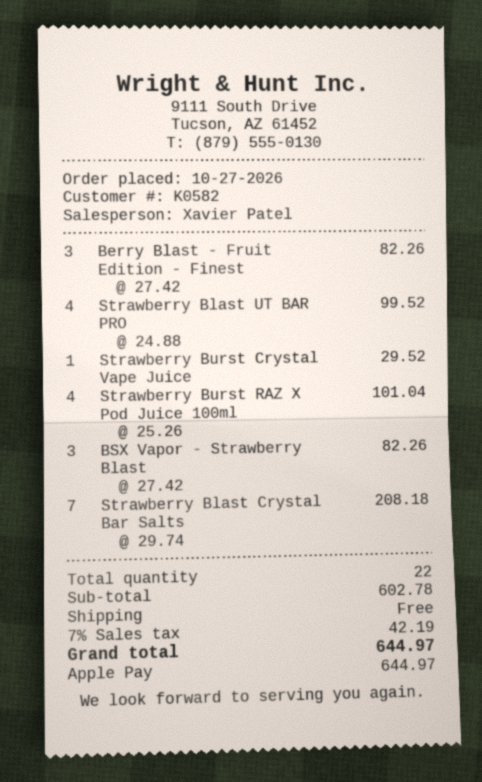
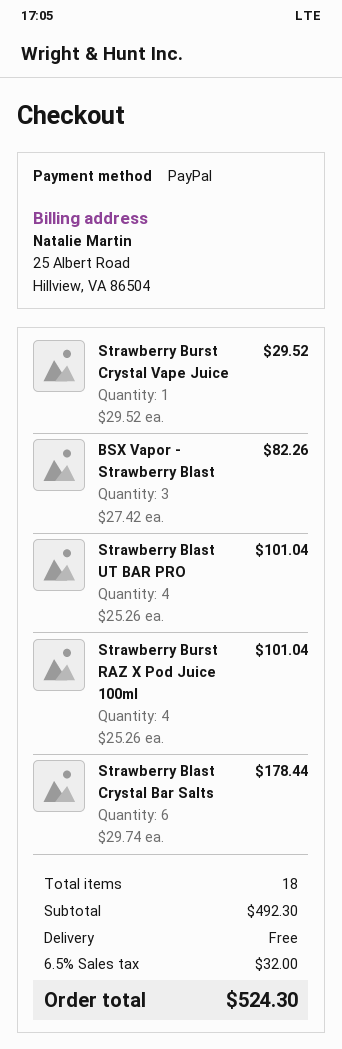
payment method: Apple Pay -> PayPal
Berry Blast - Fruit Edition - Finest: 3 x 27.42 = 82.26 -> none
Strawberry Blast UT BAR PRO: 4 x 24.88 = 99.52 -> 4 x 25.26 = 101.04
Strawberry Blast Crystal Bar Salts: 7 x 29.74 = 208.18 -> 6 x 29.74 = 178.44
total quantity: 22 -> 18
subtotal: 602.78 -> 492.30
tax: 7% = 42.19 -> 6.5% = 32.00
total: 644.97 -> 524.30

